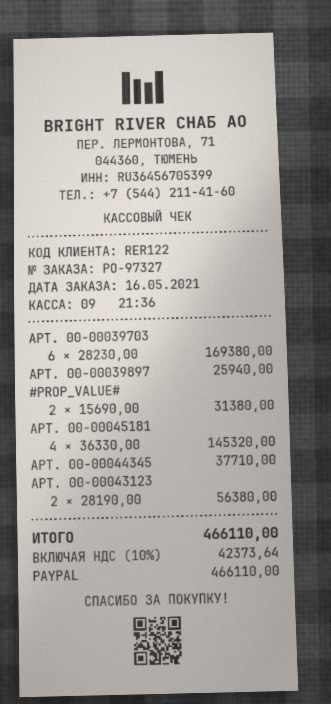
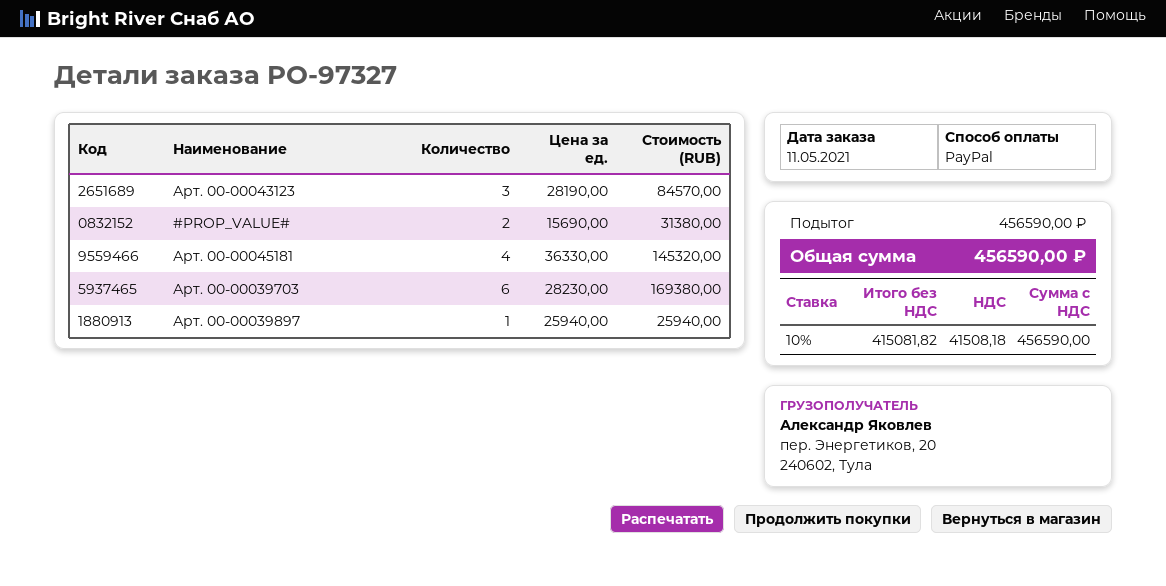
order date: 2021-05-16 -> 2021-05-11
АРТ. 00-00044345: 1 x 37710.00 = 37710.00 -> none
АРТ. 00-00043123: 2 x 28190.00 = 56380.00 -> 3 x 28190.00 = 84570.00
tax: 10% = 42373.64 -> 10% = 41508.18
total: 466110.00 -> 456590.00

